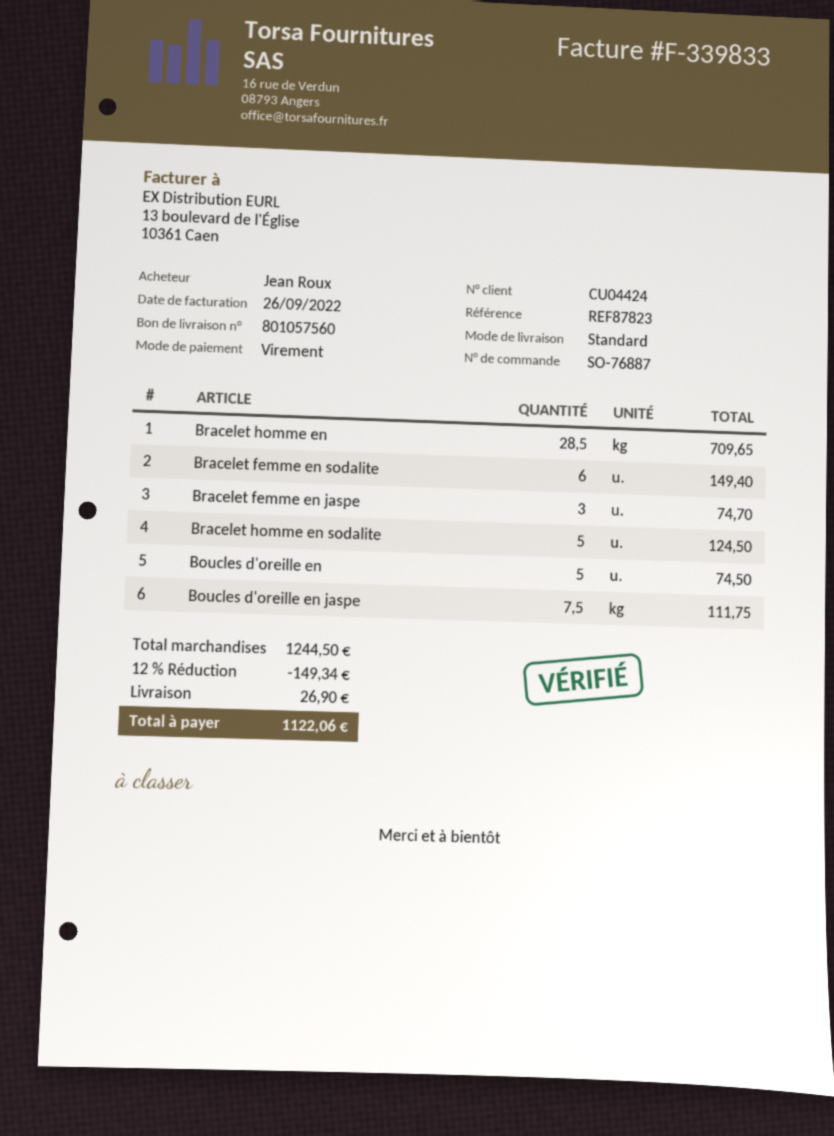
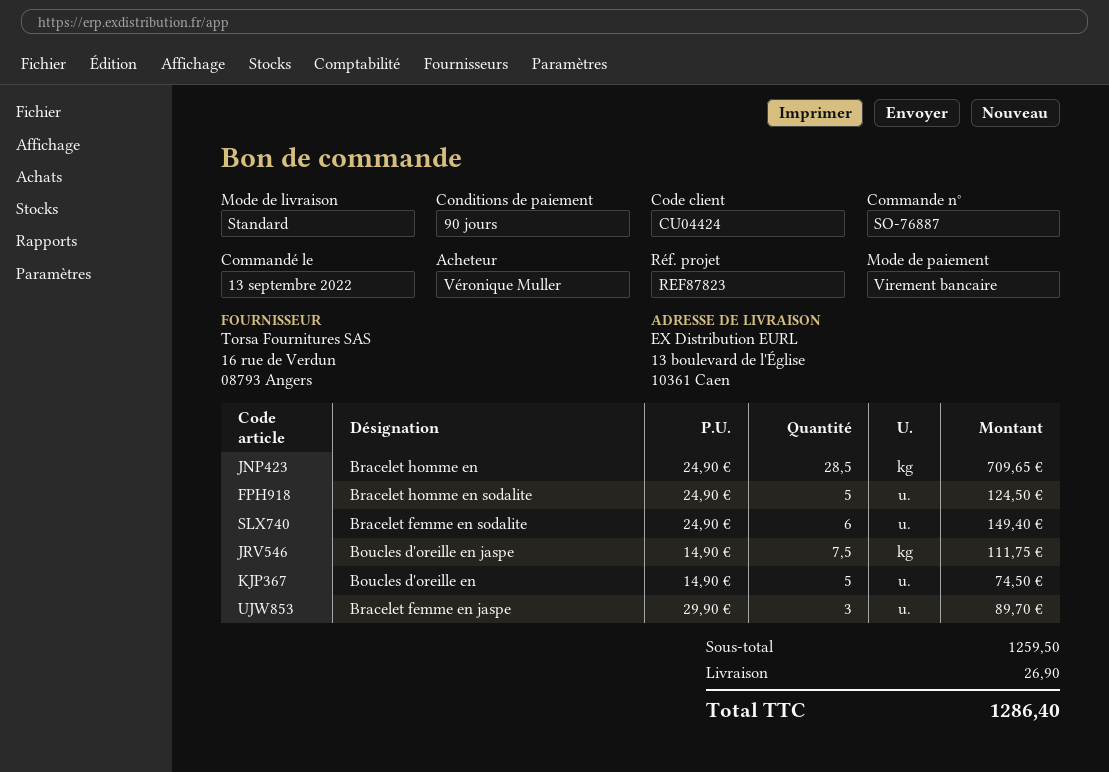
ordered by: Jean Roux -> Véronique Muller
Bracelet femme en jaspe: 3 for 74.70 -> 3 for 89.70
subtotal: 1244.50 -> 1259.50
discount: 12% = 149.34 -> none
total: 1122.06 -> 1286.40

